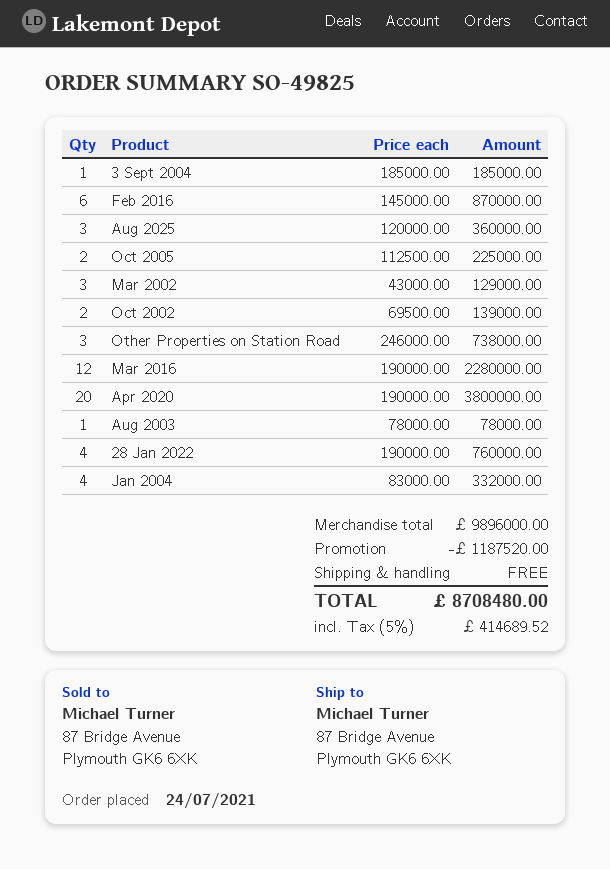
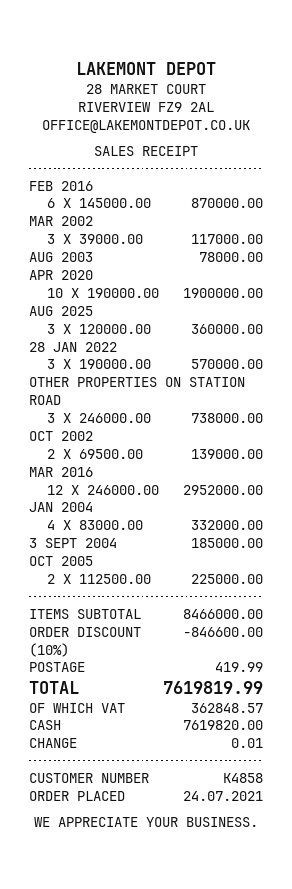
Mar 2002: 3 x 43000.00 = 129000.00 -> 3 x 39000.00 = 117000.00
Mar 2016: 12 x 190000.00 = 2280000.00 -> 12 x 246000.00 = 2952000.00
Apr 2020: 20 x 190000.00 = 3800000.00 -> 10 x 190000.00 = 1900000.00
28 Jan 2022: 4 x 190000.00 = 760000.00 -> 3 x 190000.00 = 570000.00
subtotal: 9896000.00 -> 8466000.00
discount: 1187520.00 -> 846600.00
shipping: 0.00 -> 419.99
tax: 414689.52 -> 362848.57
total: 8708480.00 -> 7619819.99

